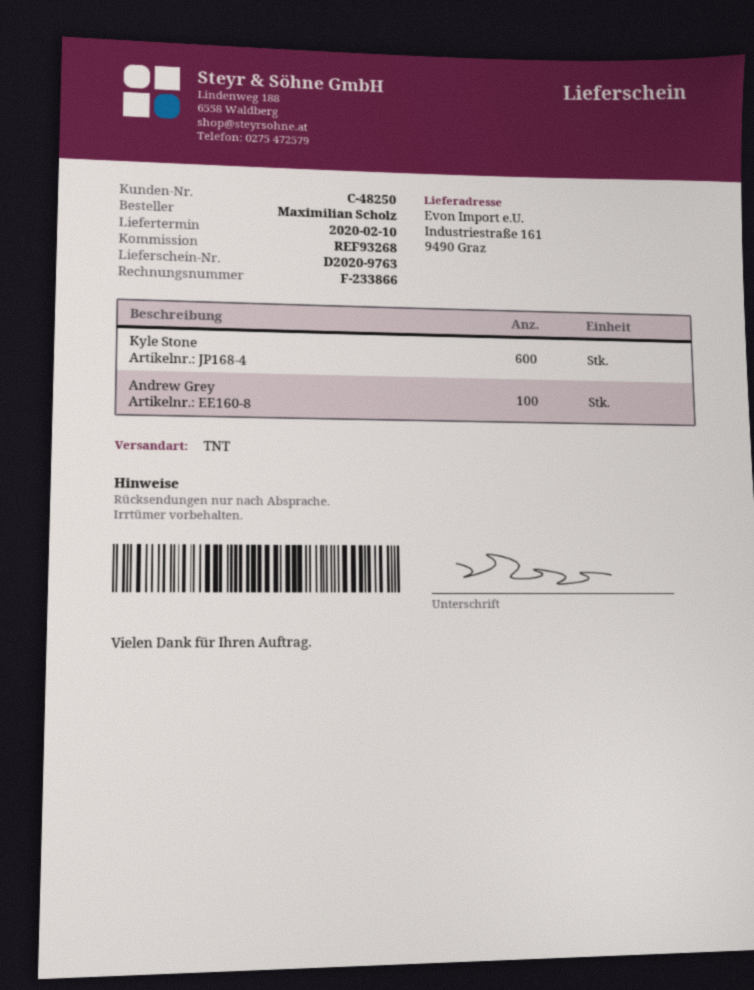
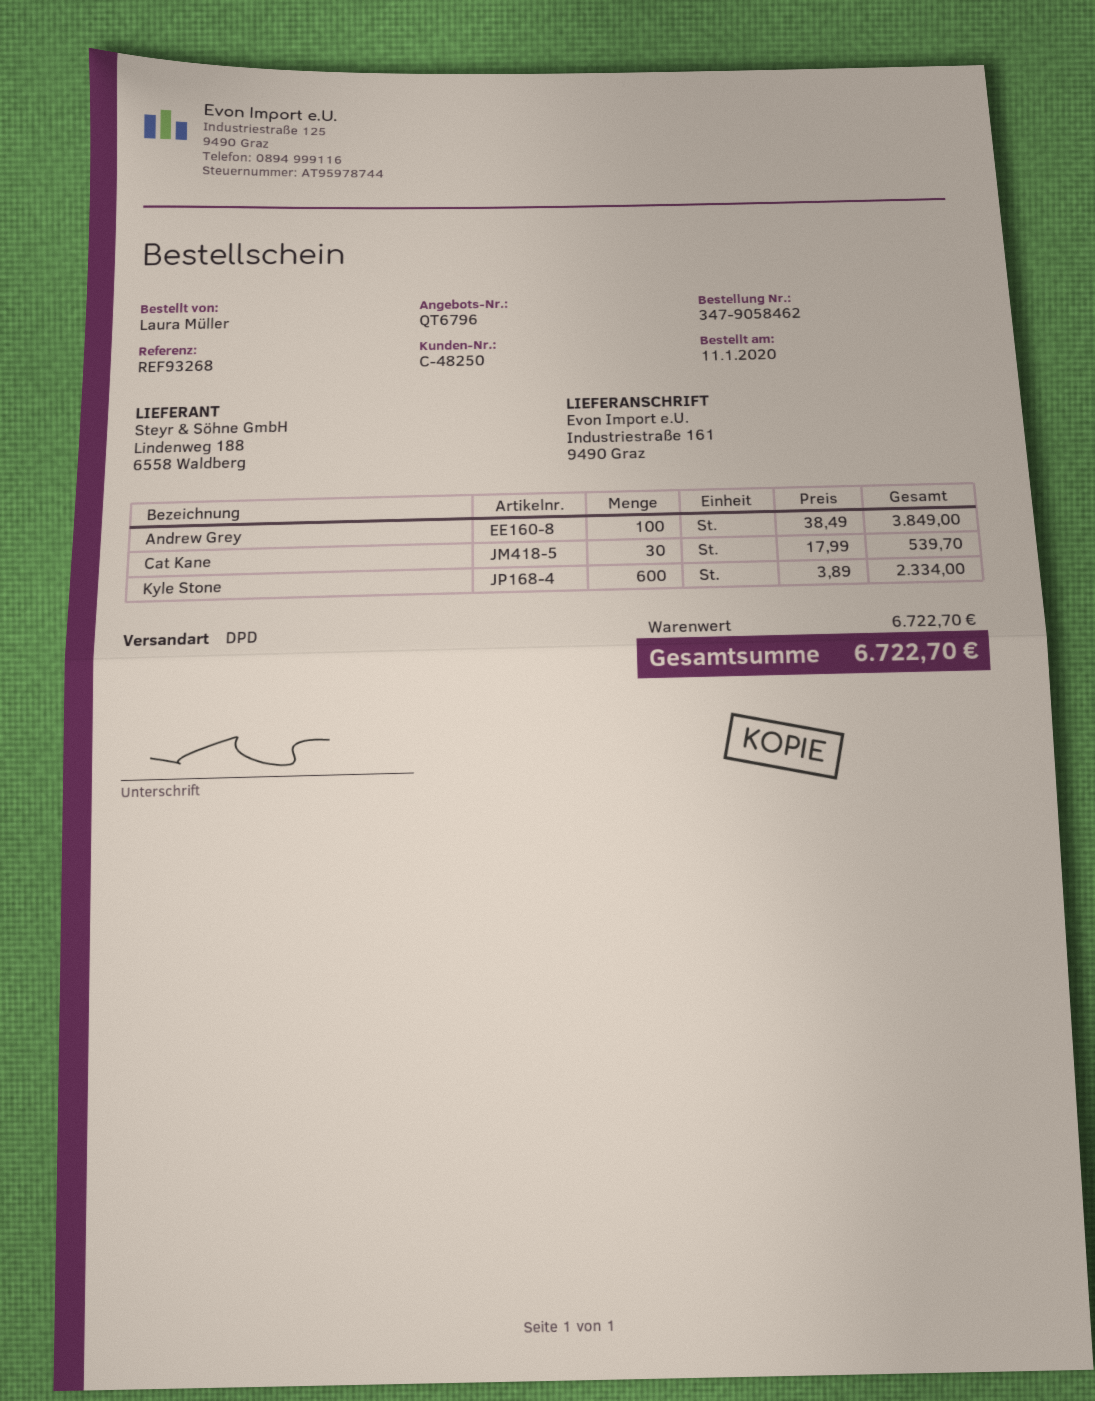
ordered by: Maximilian Scholz -> Laura Müller
shipping method: TNT -> DPD
Cat Kane: none -> 30

